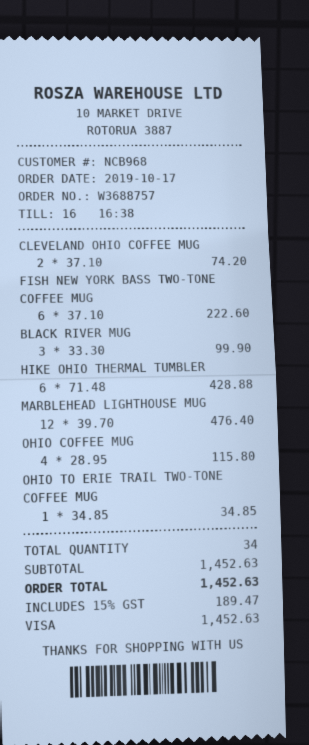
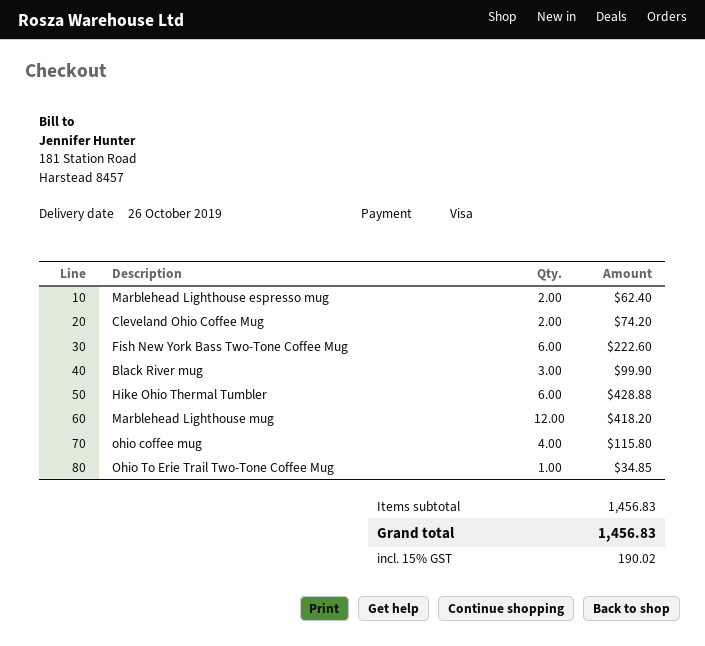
MARBLEHEAD LIGHTHOUSE MUG: 12 for 476.40 -> 12 for 418.20
Marblehead Lighthouse espresso mug: none -> 2 for 62.40
subtotal: 1452.63 -> 1456.83
tax: 15% = 189.47 -> 15% = 190.02
total: 1452.63 -> 1456.83

